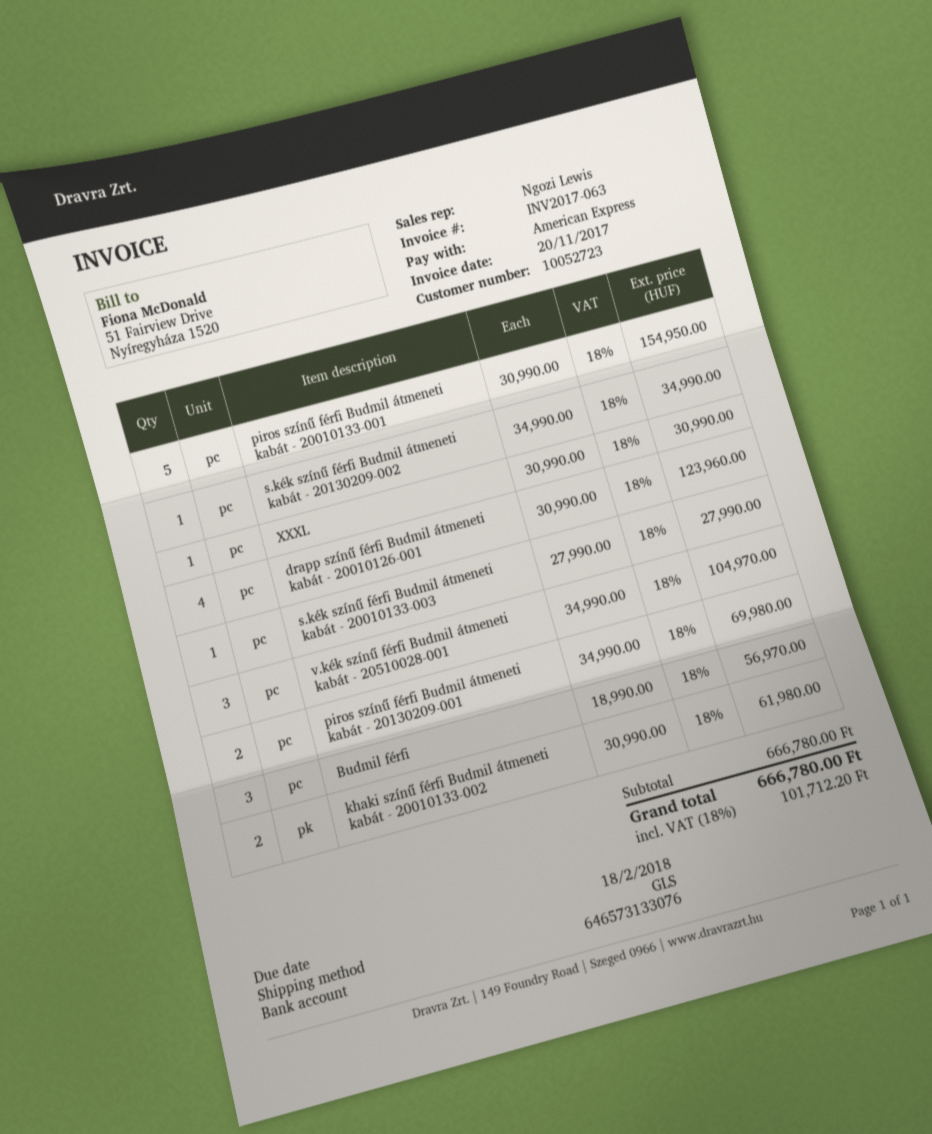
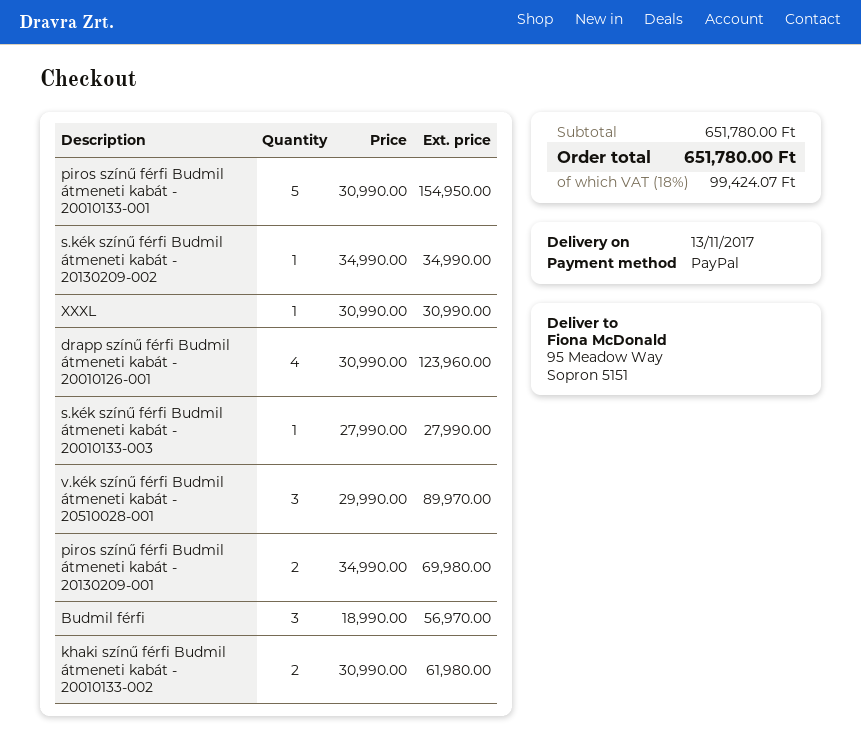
payment method: American Express -> PayPal
v.kék színű férfi Budmil átmeneti kabát - 20510028-001: 3 x 34990.00 = 104970.00 -> 3 x 29990.00 = 89970.00
subtotal: 666780.00 -> 651780.00
tax: 18% = 101712.20 -> 18% = 99424.07
total: 666780.00 -> 651780.00

